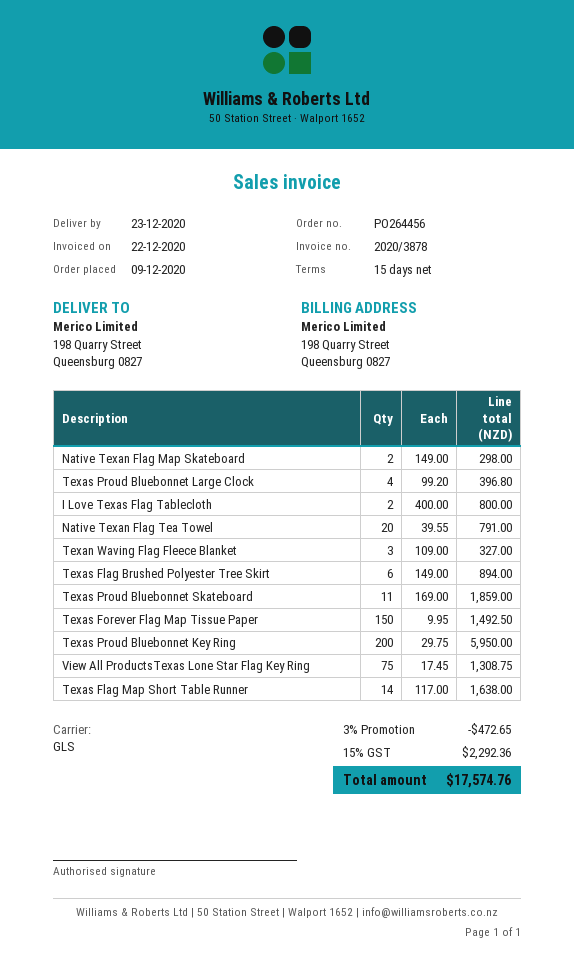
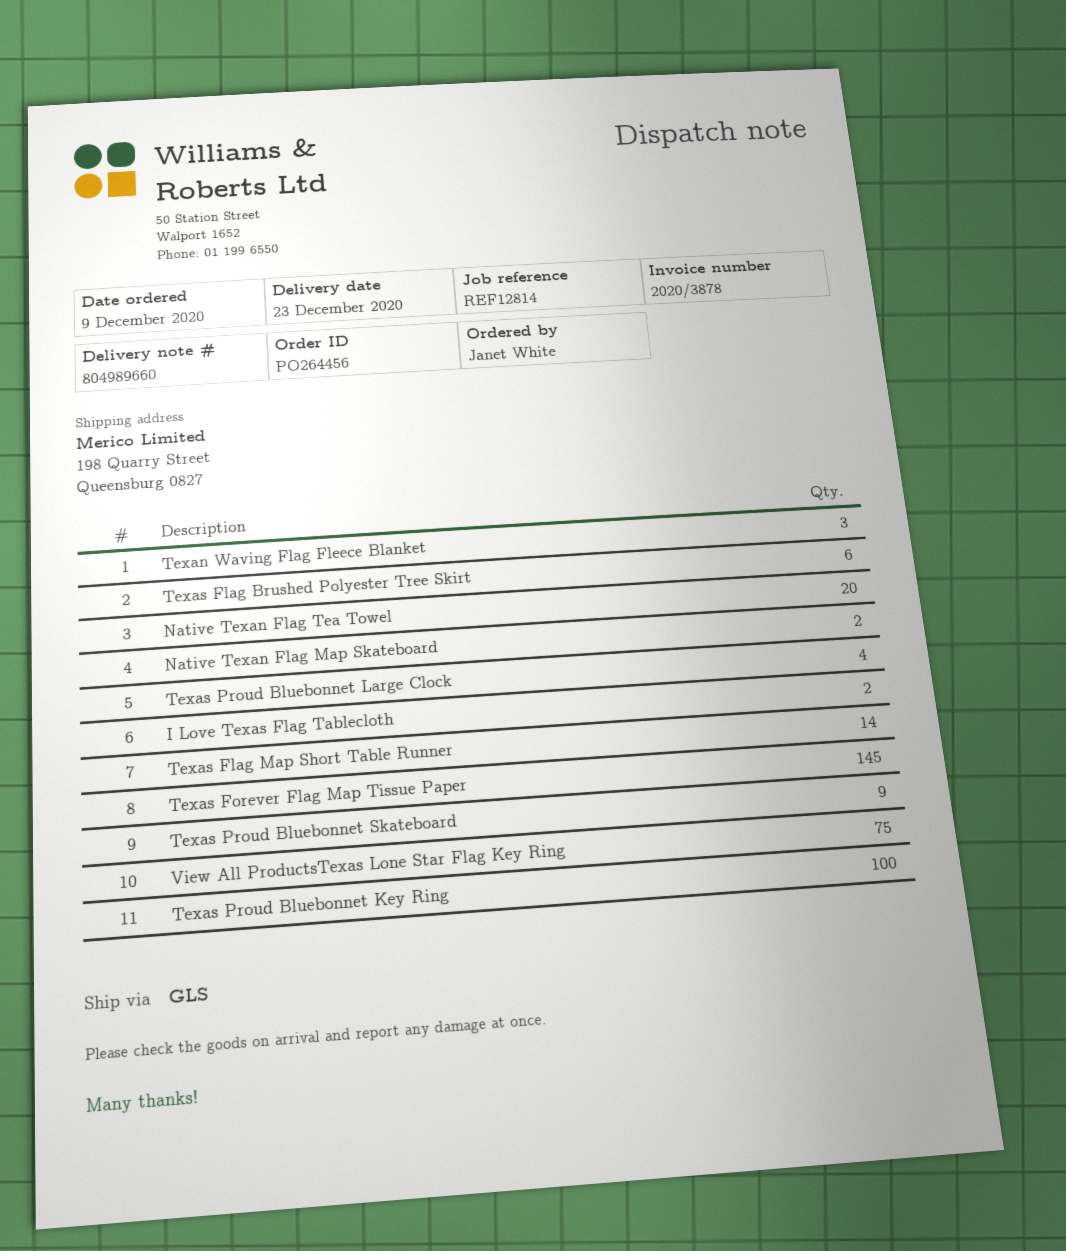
Texas Proud Bluebonnet Skateboard: 11 -> 9
Texas Forever Flag Map Tissue Paper: 150 -> 145
Texas Proud Bluebonnet Key Ring: 200 -> 100

